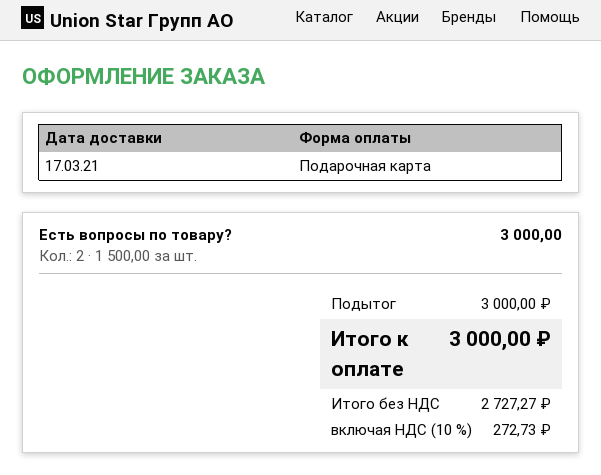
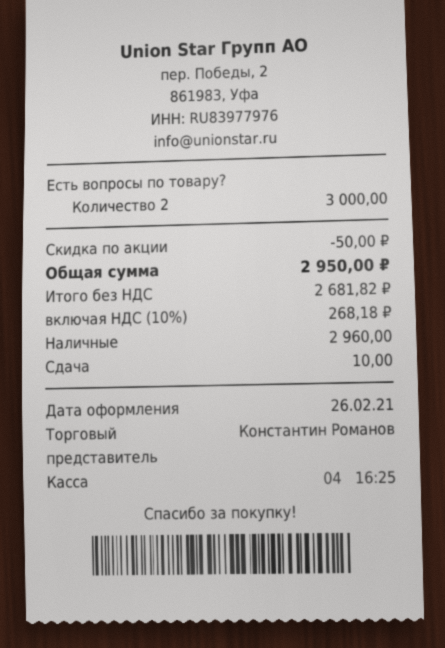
payment method: gift card -> cash
discount: none -> 50.00
net: 2727.27 -> 2681.82
tax: 10% = 272.73 -> 10% = 268.18
total: 3000.00 -> 2950.00

